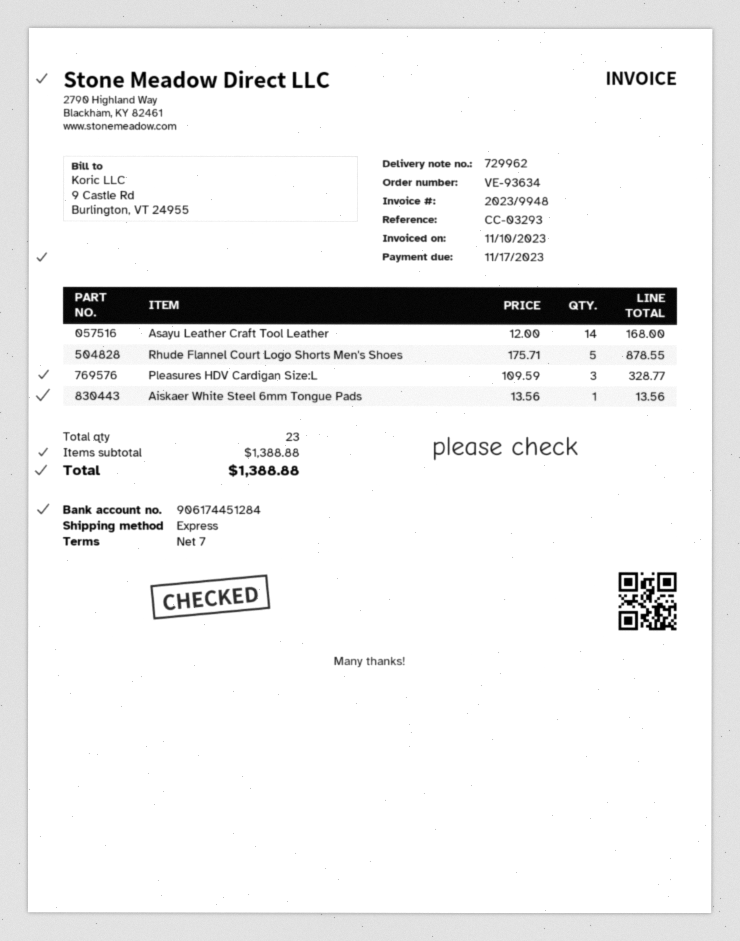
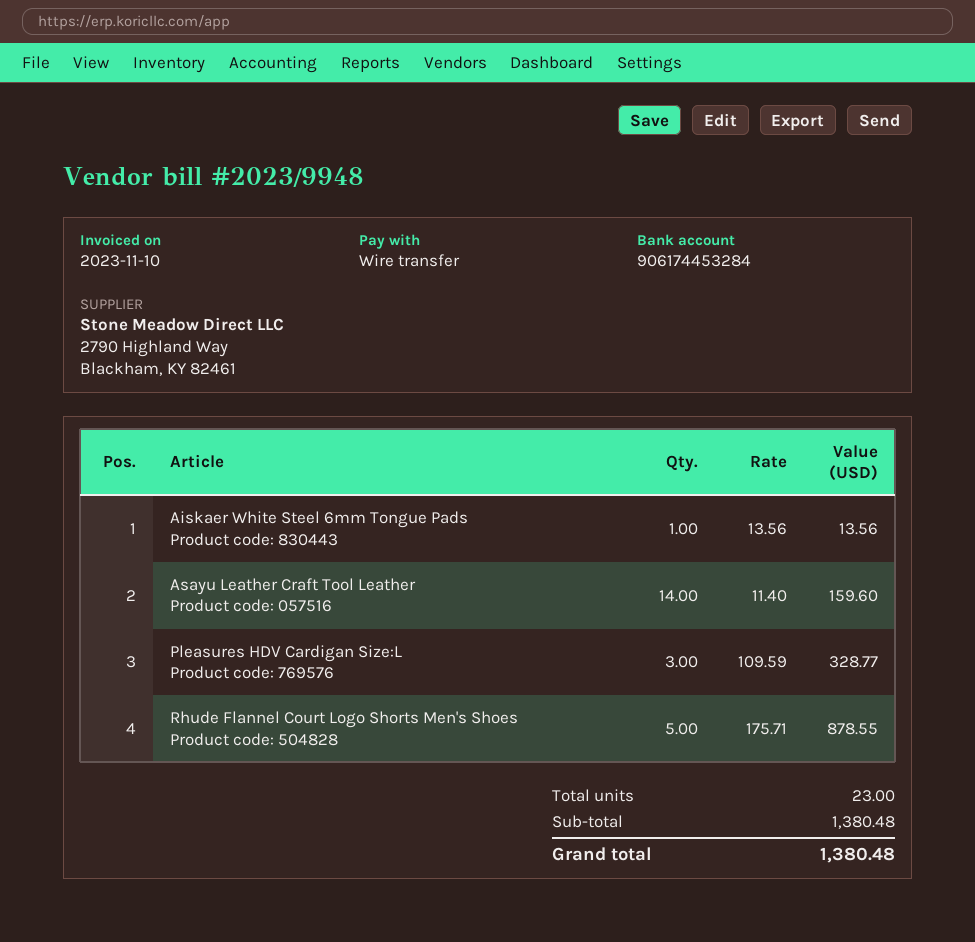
bank account: 906174451284 -> 906174453284
Asayu Leather Craft Tool Leather: 14 x 12.00 = 168.00 -> 14 x 11.40 = 159.60
subtotal: 1388.88 -> 1380.48
total: 1388.88 -> 1380.48

